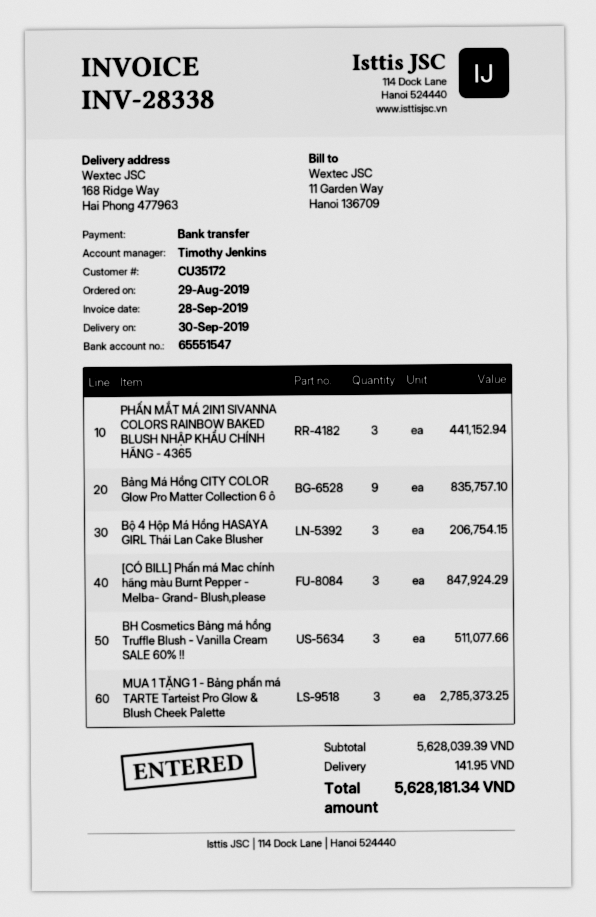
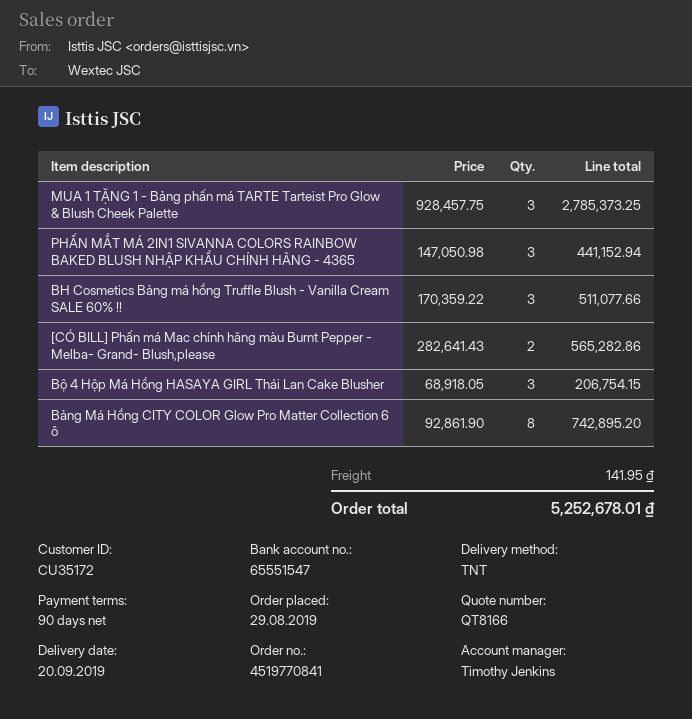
delivery date: 2019-09-30 -> 2019-09-20
Bảng Má Hồng CITY COLOR Glow Pro Matter Collection 6 ô: 9 for 835757.10 -> 8 for 742895.20
[CÓ BILL] Phấn má Mac chính hãng màu Burnt Pepper - Melba- Grand- Blush,please: 3 for 847924.29 -> 2 for 565282.86
total: 5628181.34 -> 5252678.01

